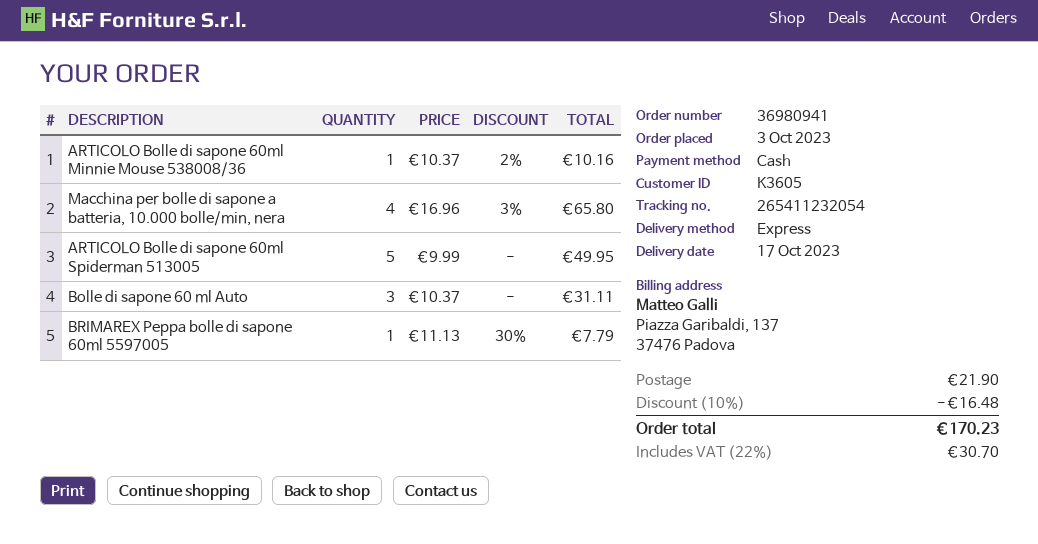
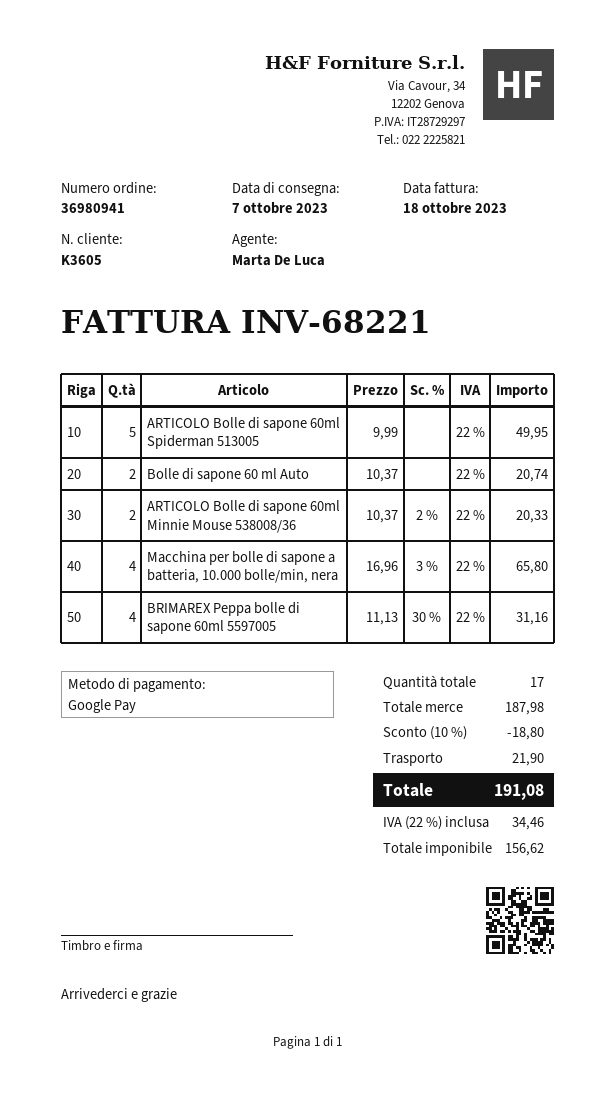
delivery date: 2023-10-17 -> 2023-10-07
payment method: cash -> Google Pay
ARTICOLO Bolle di sapone 60ml Minnie Mouse 538008/36: 1 x 10.37 - 2% = 10.16 -> 2 x 10.37 - 2% = 20.33
Bolle di sapone 60 ml Auto: 3 x 10.37 = 31.11 -> 2 x 10.37 = 20.74
BRIMAREX Peppa bolle di sapone 60ml 5597005: 1 x 11.13 - 30% = 7.79 -> 4 x 11.13 - 30% = 31.16
discount: 10% = 16.48 -> 10% = 18.80
tax: 22% = 30.70 -> 22% = 34.46
total: 170.23 -> 191.08

